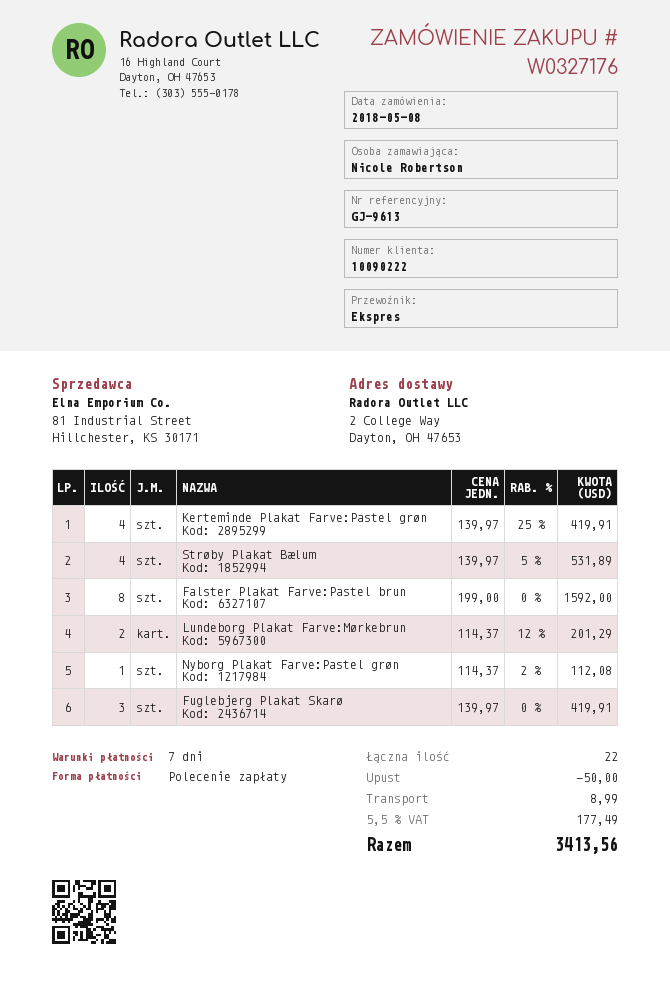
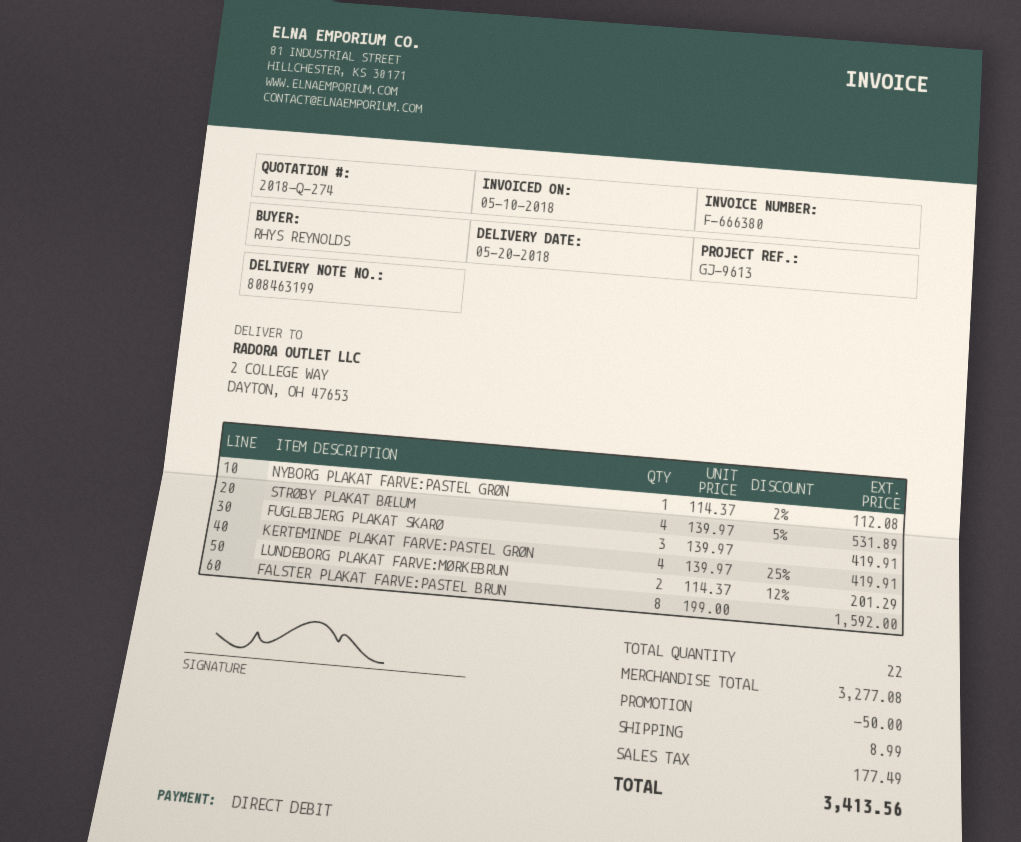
ordered by: Nicole Robertson -> RHYS REYNOLDS

